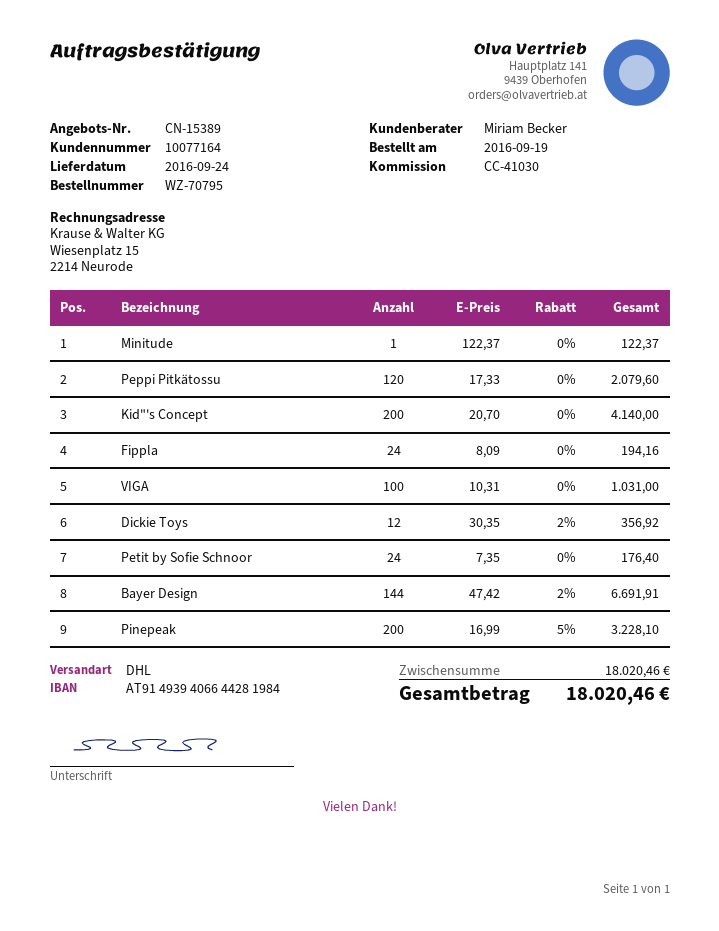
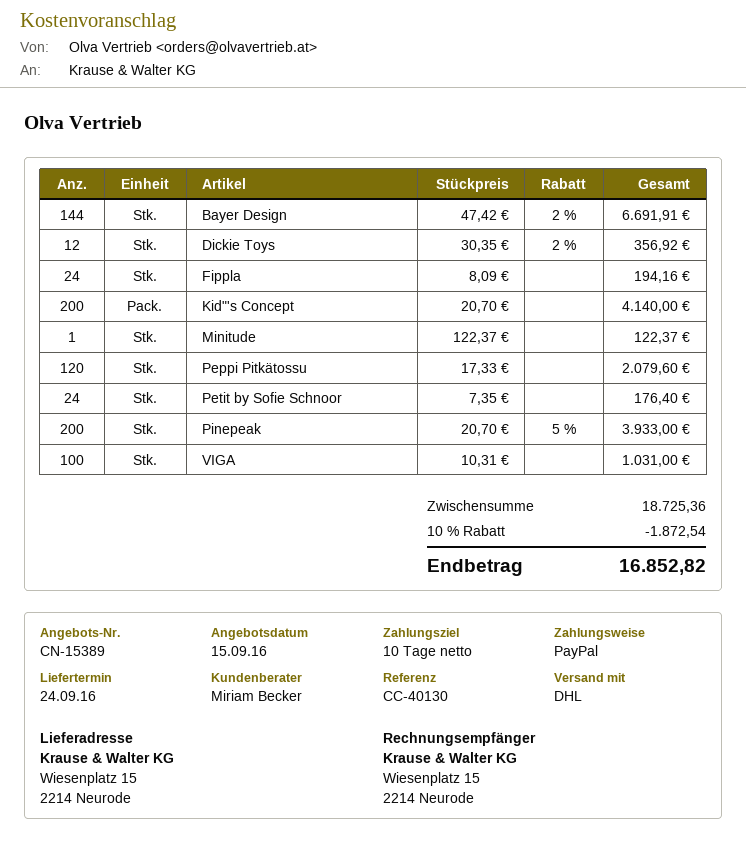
reference: CC-41030 -> CC-40130
Pinepeak: 200 x 16.99 - 5% = 3228.10 -> 200 x 20.70 - 5% = 3933.00
subtotal: 18020.46 -> 18725.36
discount: none -> 10% = 1872.54
total: 18020.46 -> 16852.82

